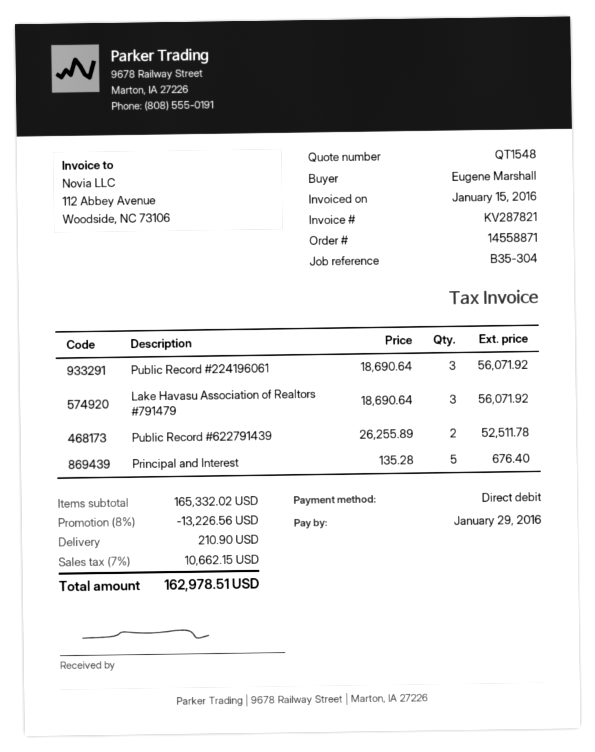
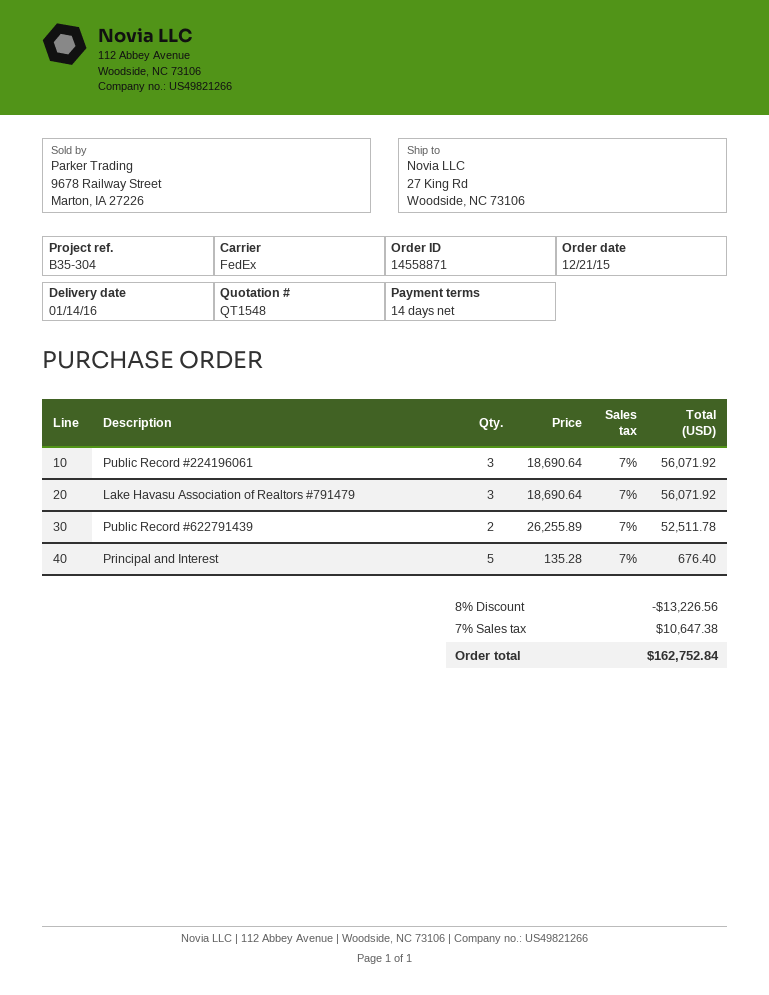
shipping: 210.90 -> none
tax: 7% = 10662.15 -> 7% = 10647.38
total: 162978.51 -> 162752.84

